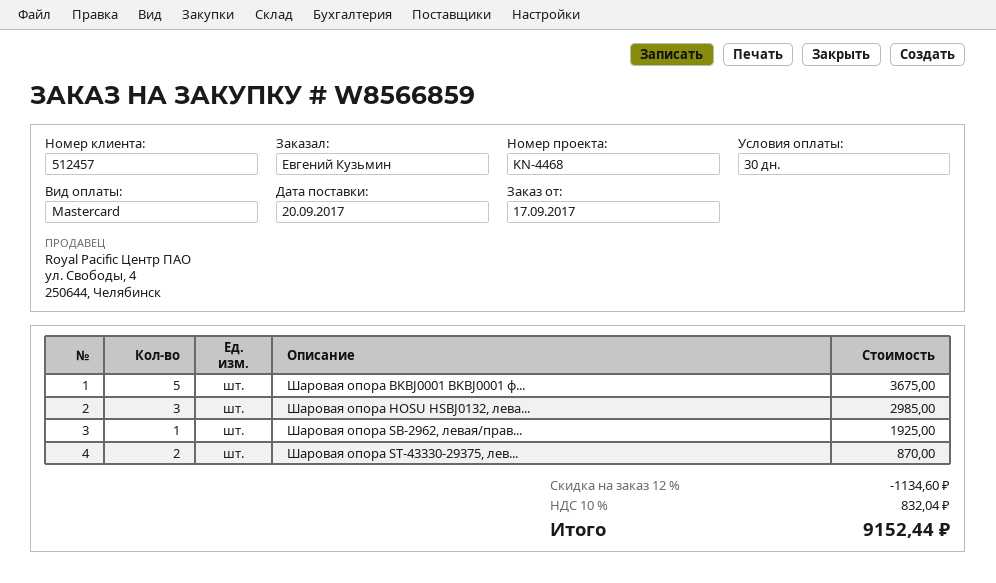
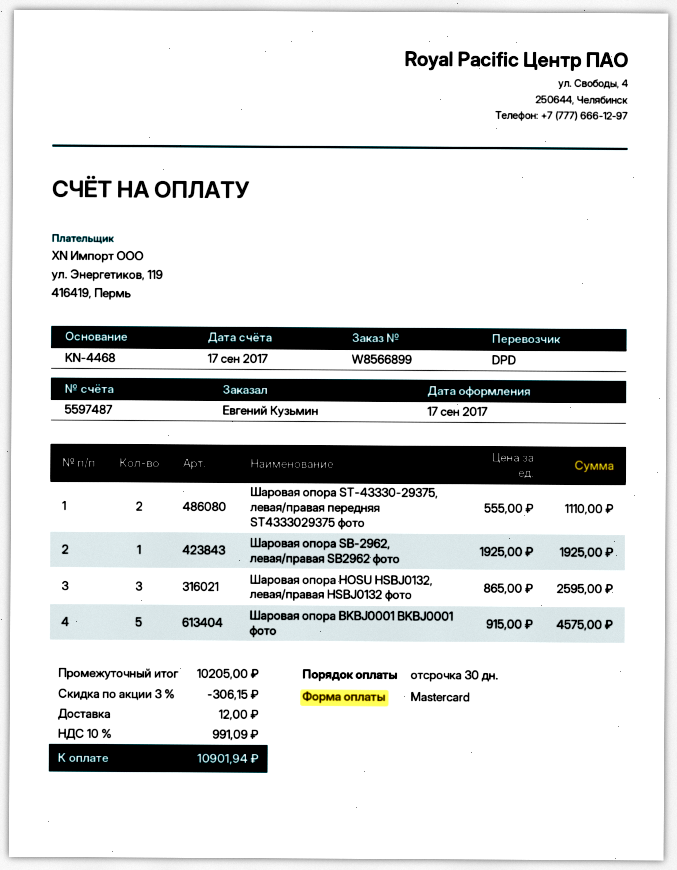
order number: W8566859 -> W8566899
Шаровая опора BKBJ0001 BKBJ0001 ф...: 5 for 3675.00 -> 5 for 4575.00
Шаровая опора HOSU HSBJ0132, лева...: 3 for 2985.00 -> 3 for 2595.00
Шаровая опора ST-43330-29375, лев...: 2 for 870.00 -> 2 for 1110.00
discount: 12% = 1134.60 -> 3% = 306.15
shipping: none -> 12.00
tax: 10% = 832.04 -> 10% = 991.09
total: 9152.44 -> 10901.94

